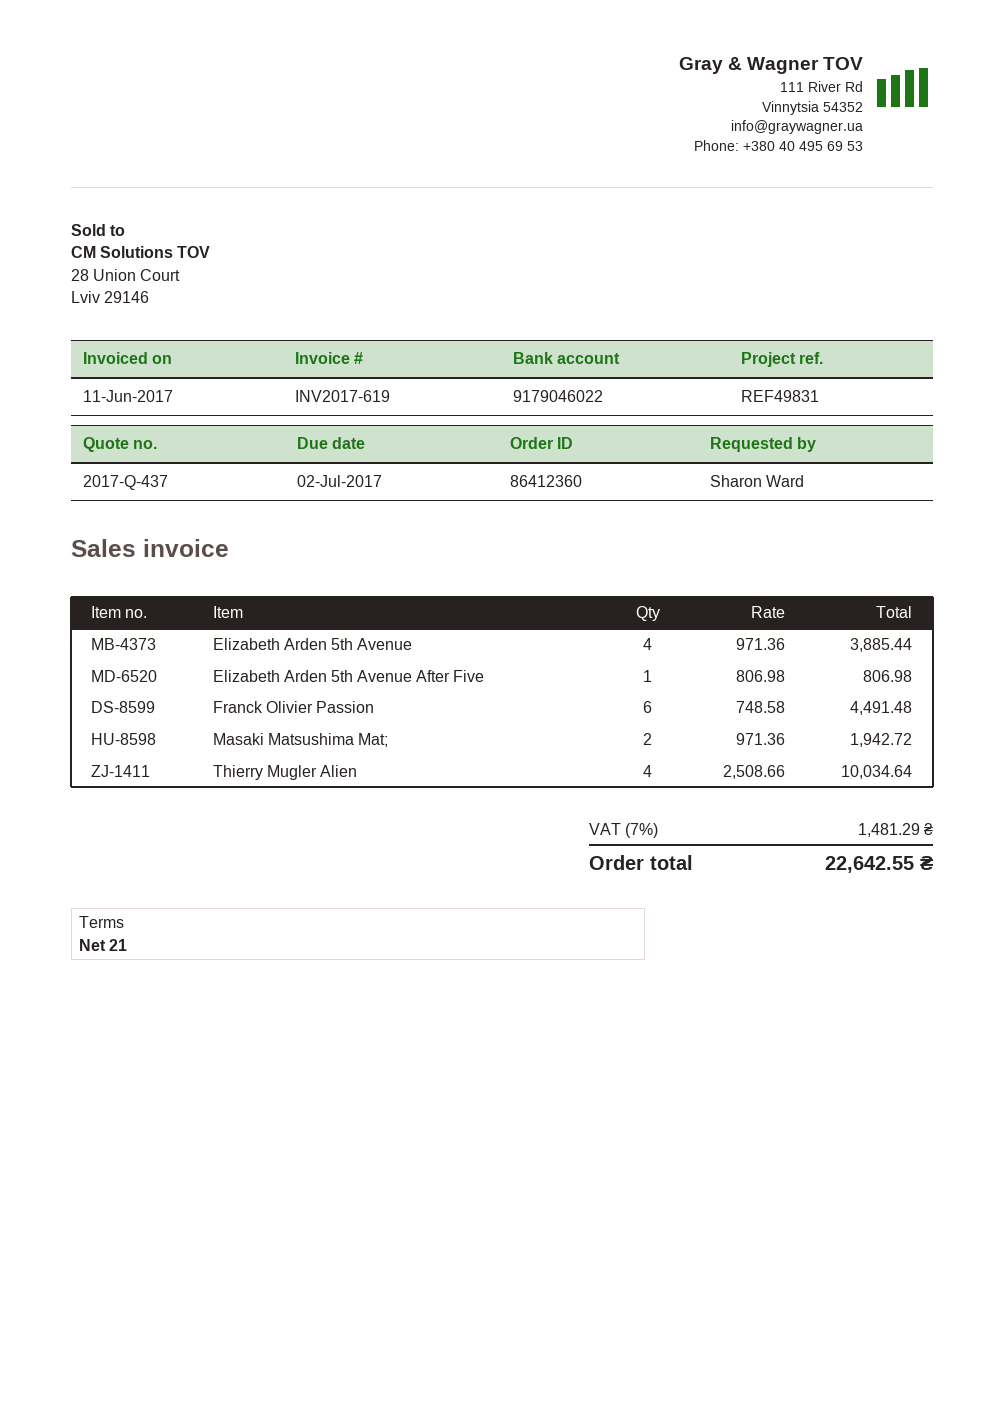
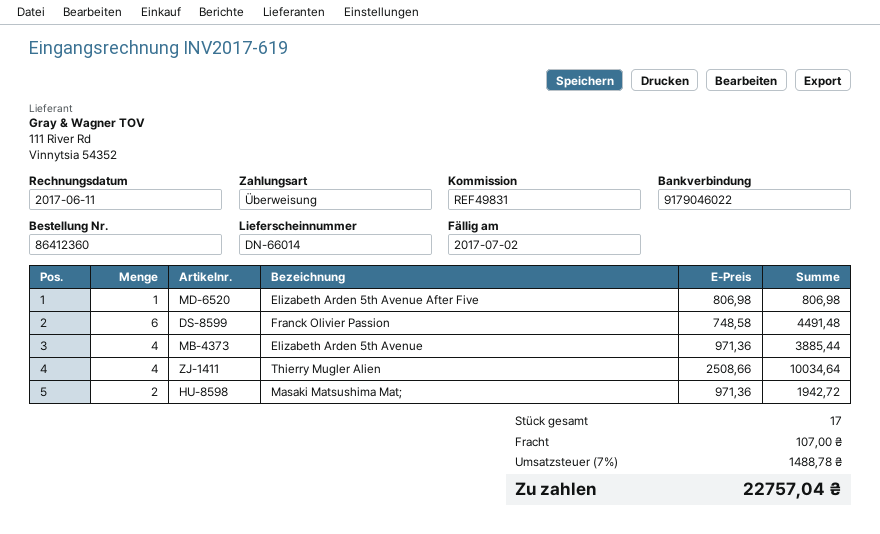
shipping: none -> 107.00
tax: 7% = 1481.29 -> 7% = 1488.78
total: 22642.55 -> 22757.04

